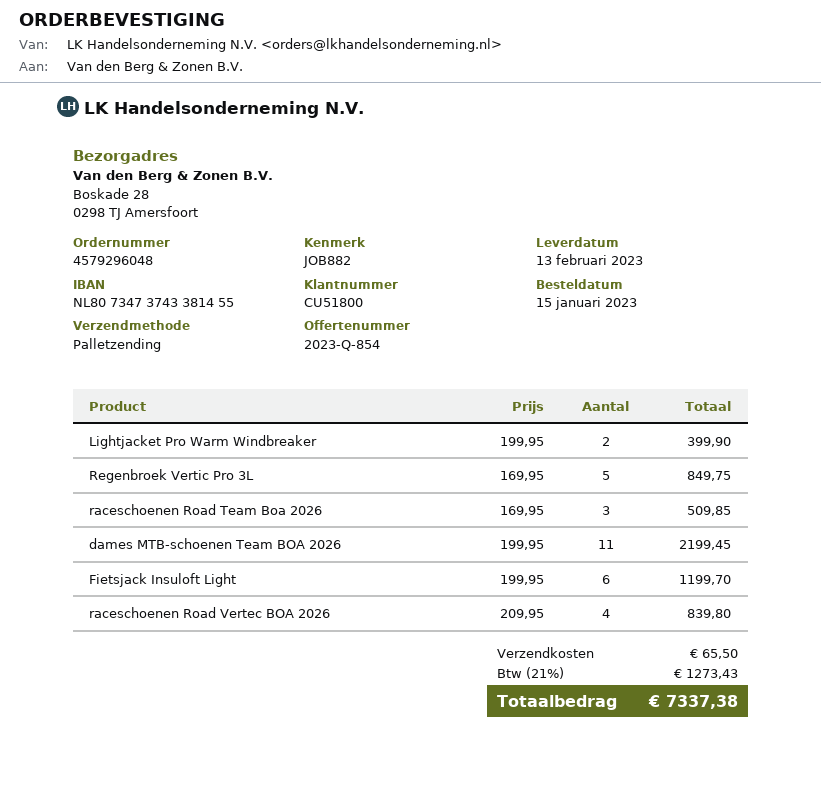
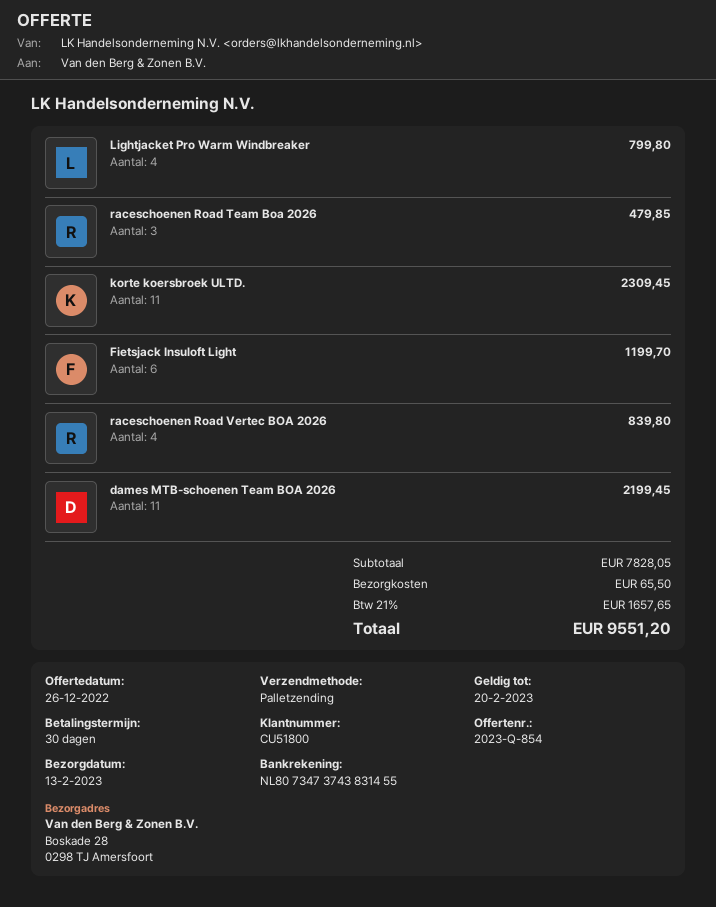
bank account: NL8073473743381455 -> NL8073473743831455
Lightjacket Pro Warm Windbreaker: 2 for 399.90 -> 4 for 799.80
Regenbroek Vertic Pro 3L: 5 for 849.75 -> none
raceschoenen Road Team Boa 2026: 3 for 509.85 -> 3 for 479.85
korte koersbroek ULTD.: none -> 11 for 2309.45
tax: 21% = 1273.43 -> 21% = 1657.65
total: 7337.38 -> 9551.20

